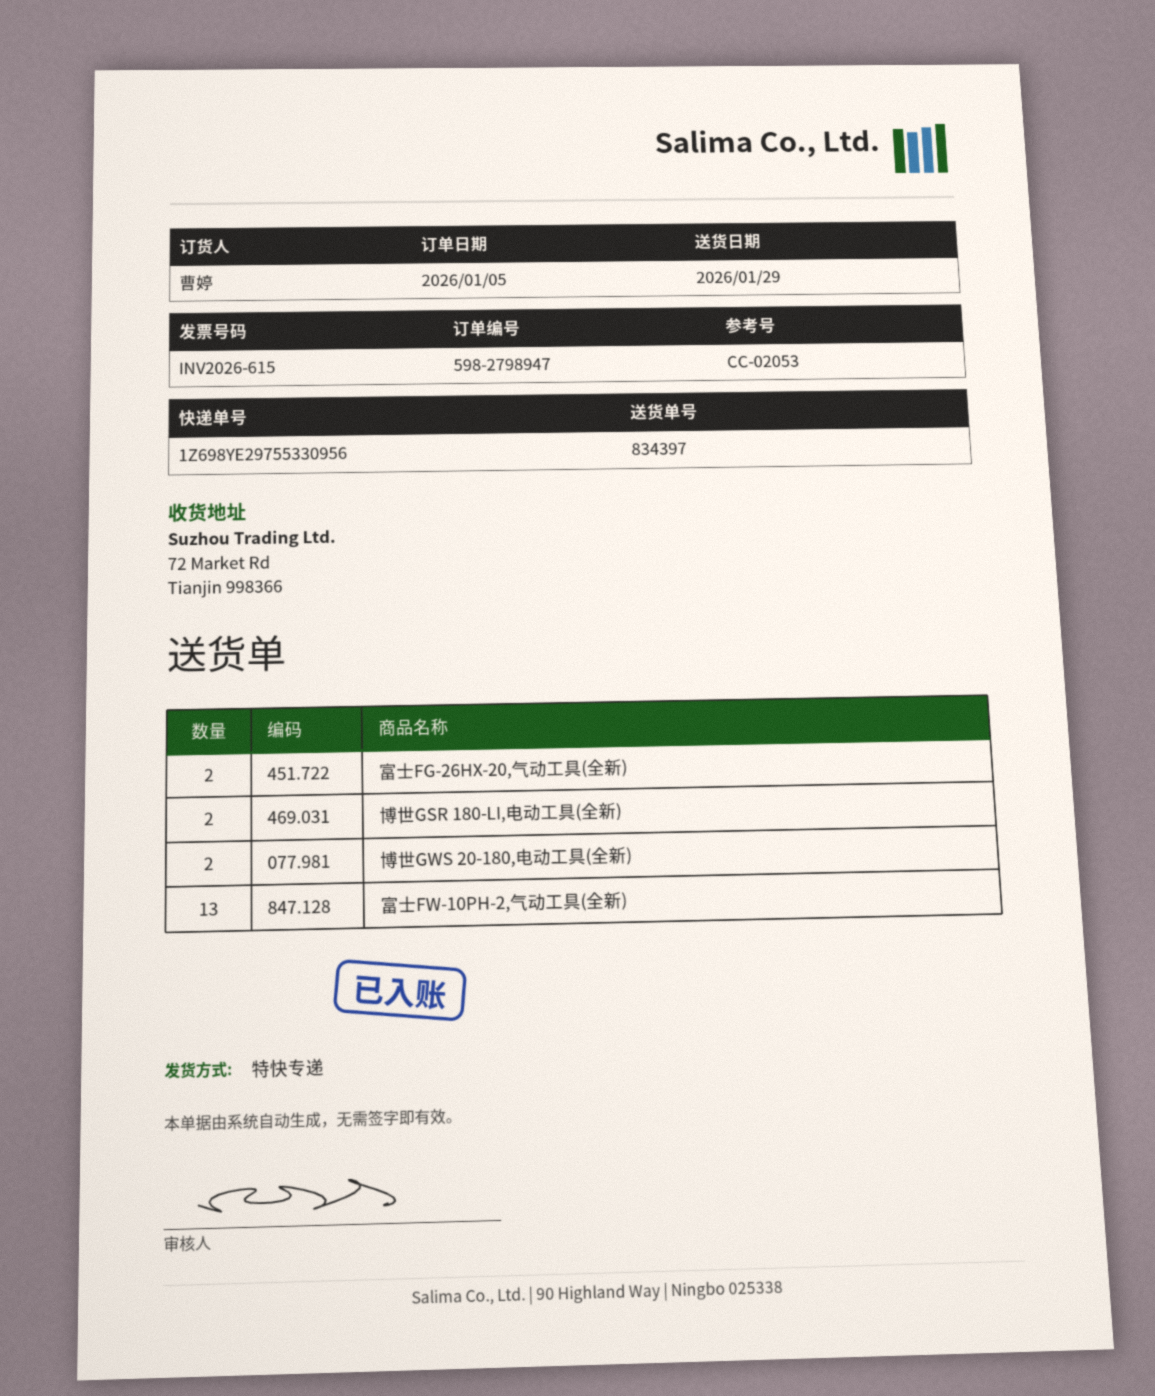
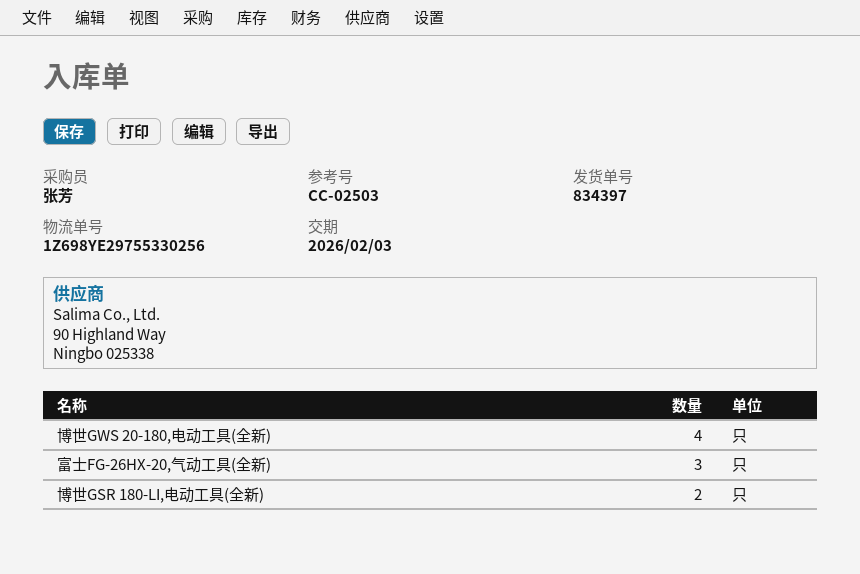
delivery date: 2026-01-29 -> 2026-02-03
reference: CC-02053 -> CC-02503
ordered by: 曹婷 -> 张芳
tracking number: 1Z698YE29755330956 -> 1Z698YE29755330256
富士FG-26HX-20,气动工具(全新): 2 -> 3
博世GWS 20-180,电动工具(全新): 2 -> 4
富士FW-10PH-2,气动工具(全新): 13 -> none

